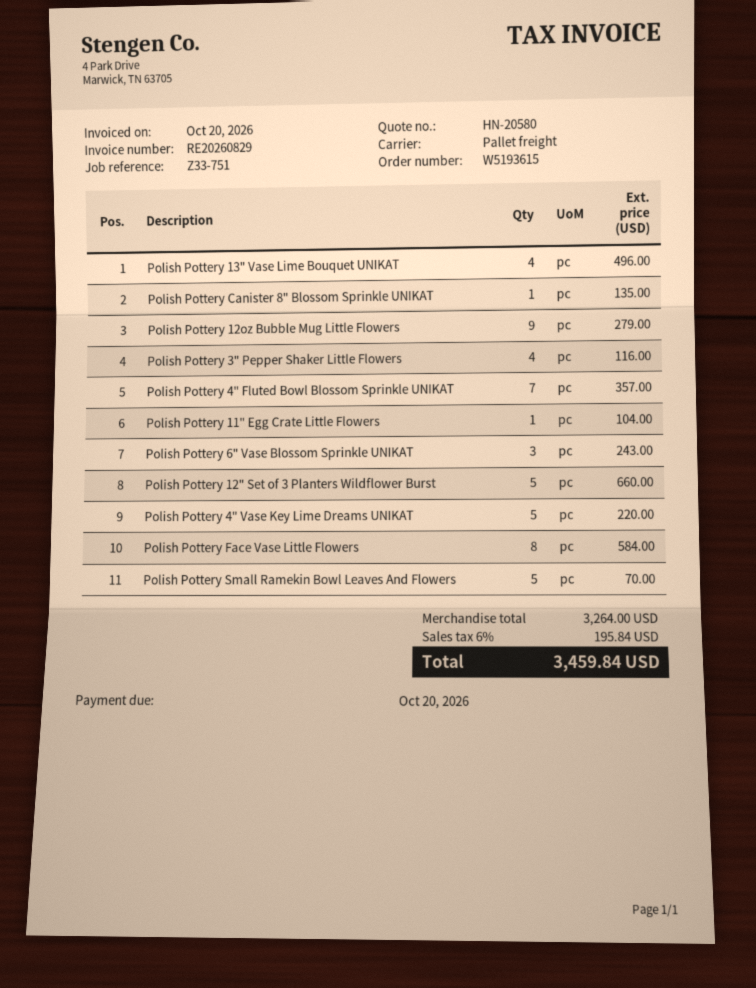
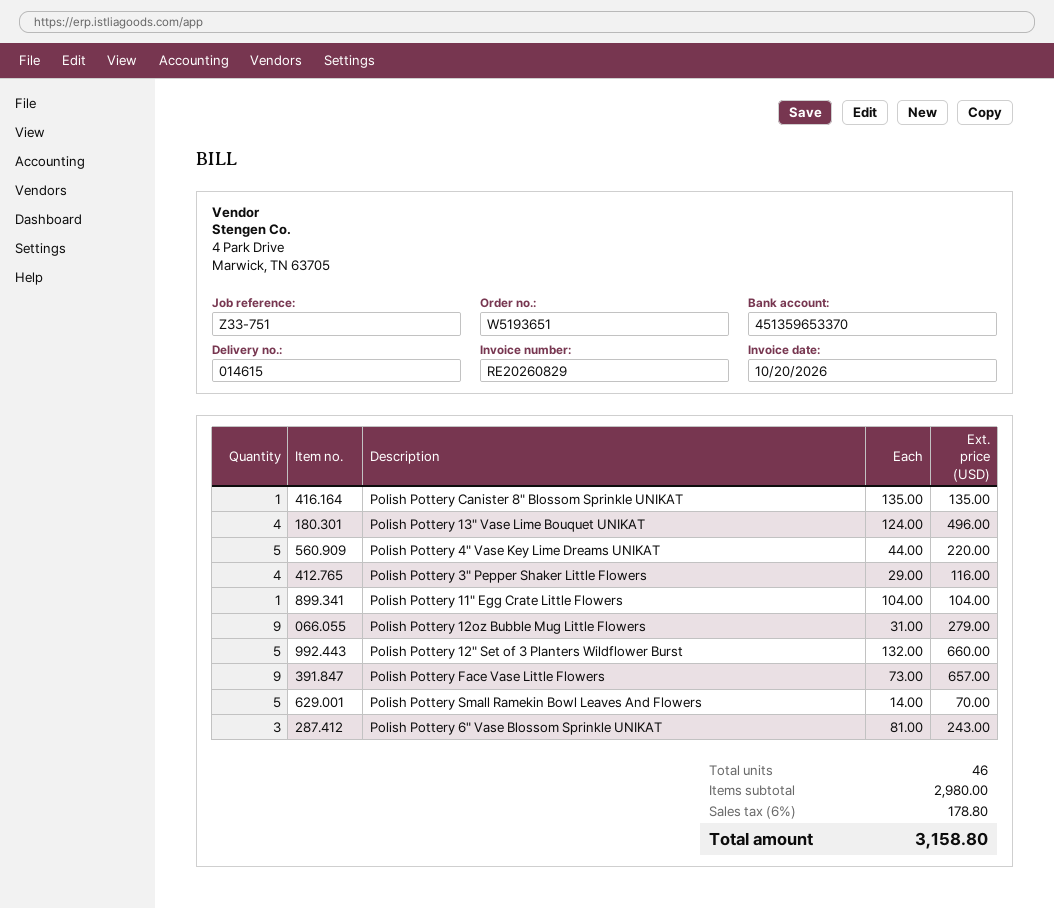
order number: W5193615 -> W5193651
Polish Pottery 4" Fluted Bowl Blossom Sprinkle UNIKAT: 7 for 357.00 -> none
Polish Pottery Face Vase Little Flowers: 8 for 584.00 -> 9 for 657.00
subtotal: 3264.00 -> 2980.00
tax: 6% = 195.84 -> 6% = 178.80
total: 3459.84 -> 3158.80

